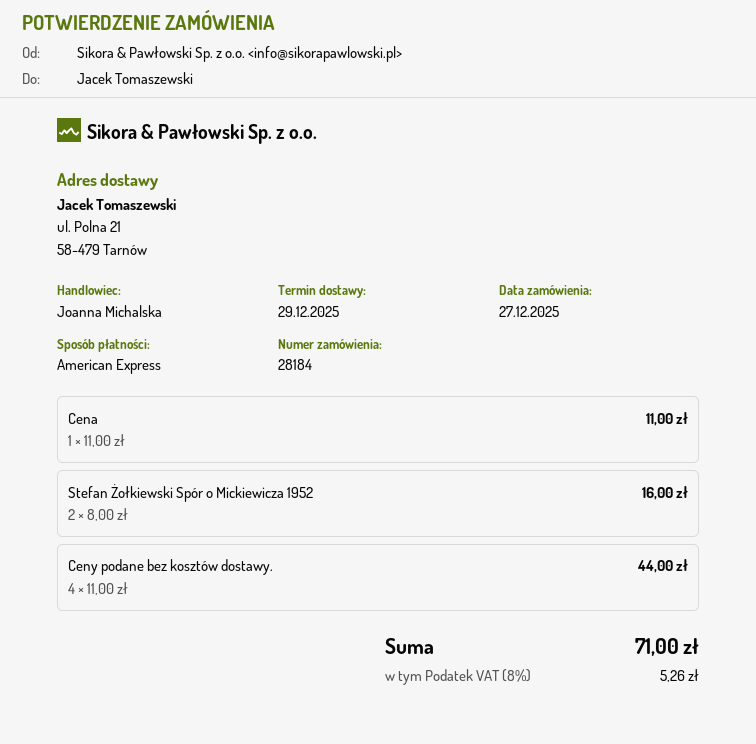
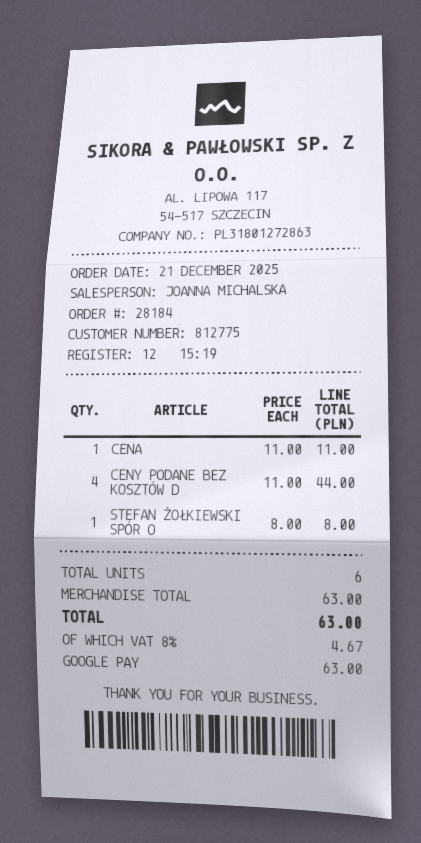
order date: 2025-12-27 -> 2025-12-21
payment method: American Express -> Google Pay
Stefan Żołkiewski Spór o Mickiewicza 1952: 2 x 8.00 = 16.00 -> 1 x 8.00 = 8.00
tax: 8% = 5.26 -> 8% = 4.67
total: 71.00 -> 63.00

